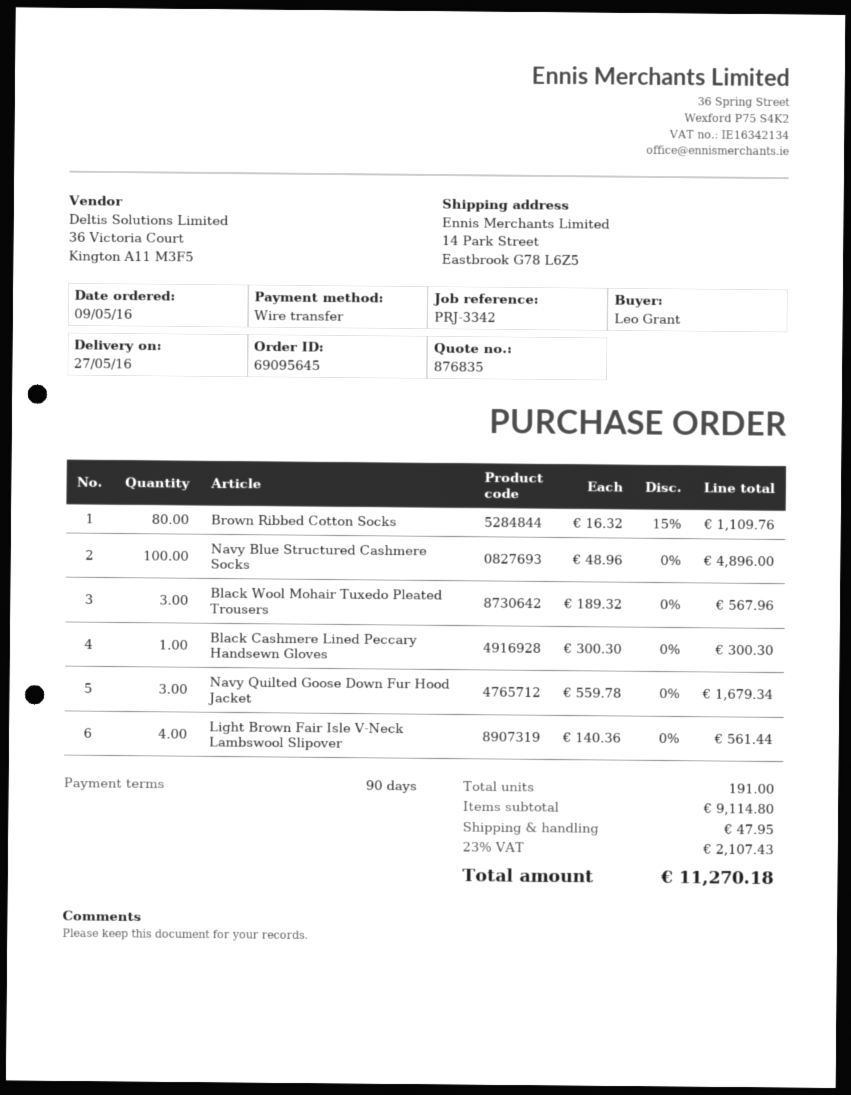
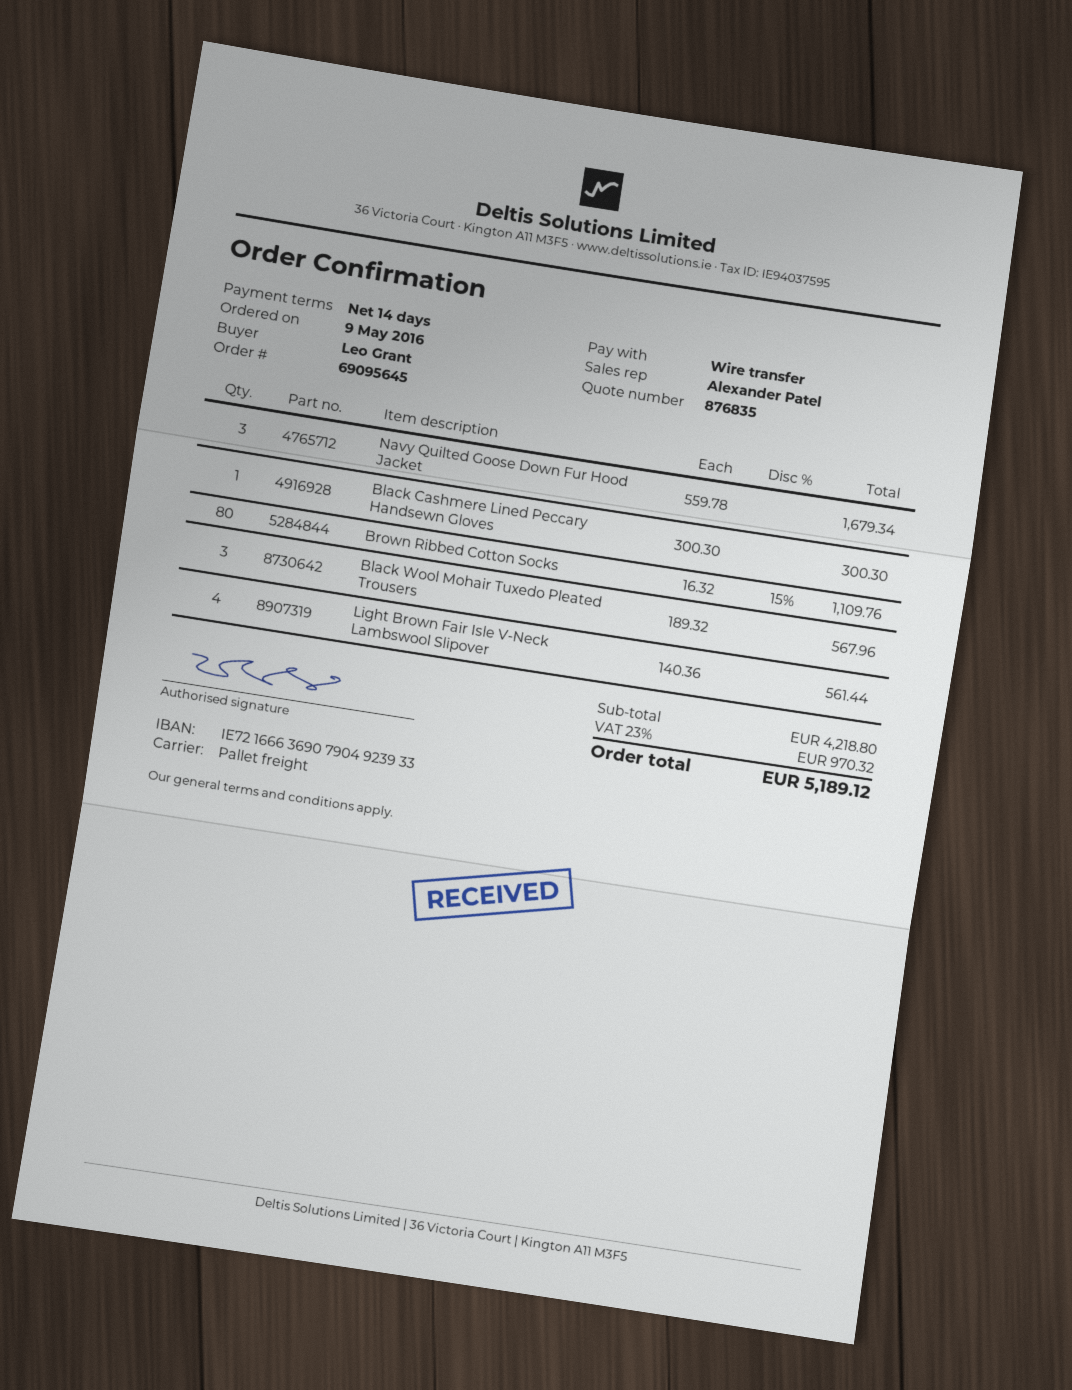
payment terms: 90 days -> 14 days
Navy Blue Structured Cashmere Socks: 100 x 48.96 = 4896.00 -> none
subtotal: 9114.80 -> 4218.80
shipping: 47.95 -> none
tax: 23% = 2107.43 -> 23% = 970.32
total: 11270.18 -> 5189.12

